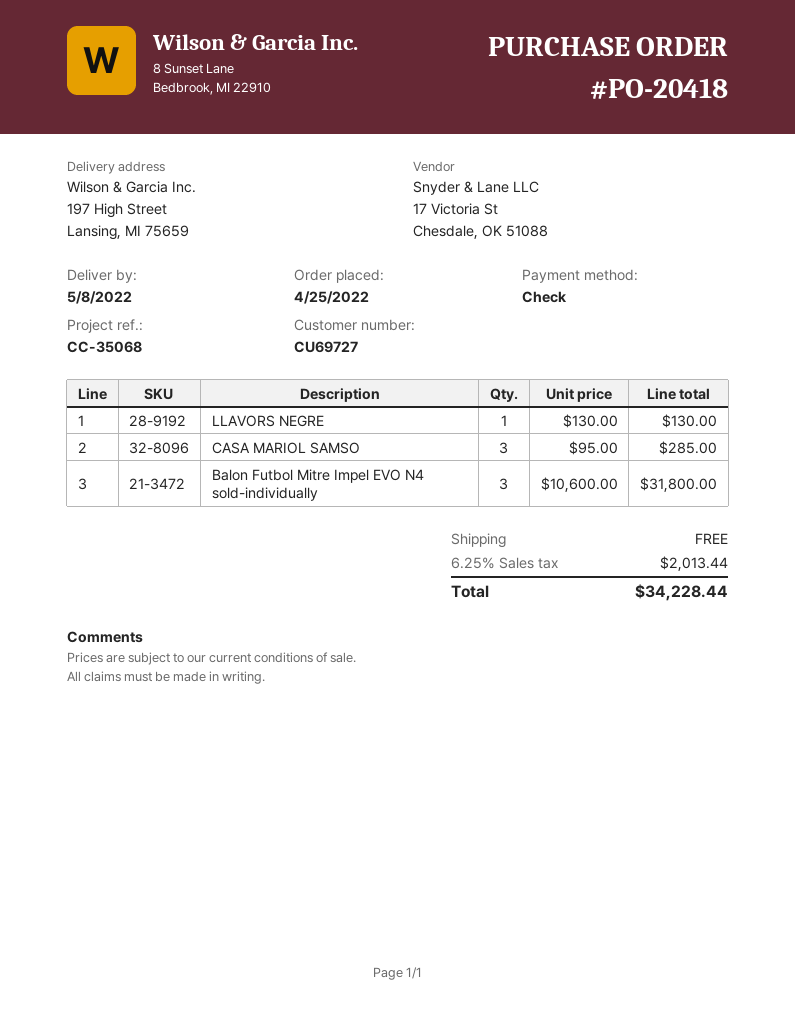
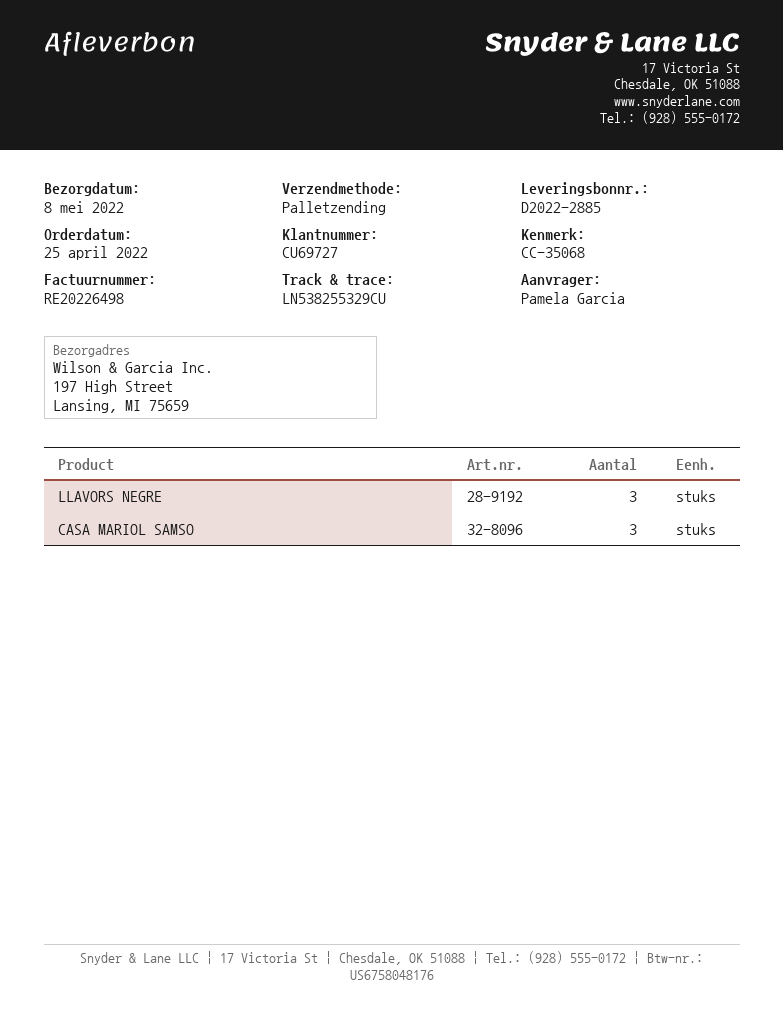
LLAVORS NEGRE: 1 -> 3
Balon Futbol Mitre Impel EVO N4 sold-individually: 3 -> none

